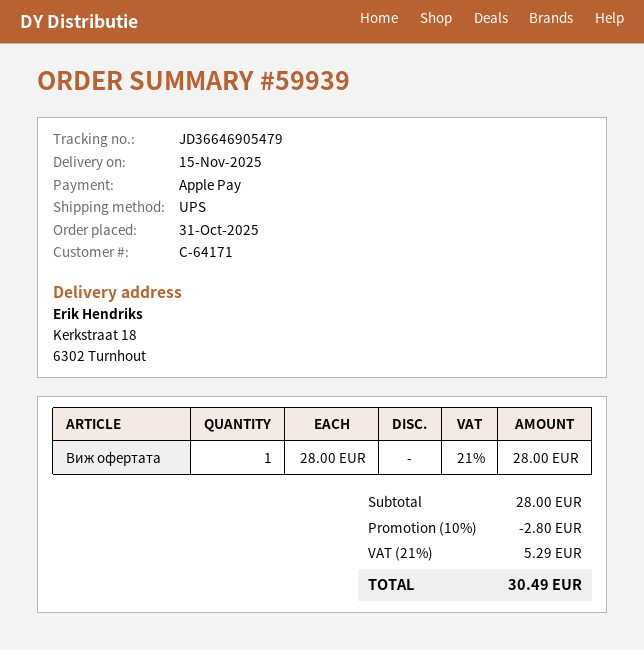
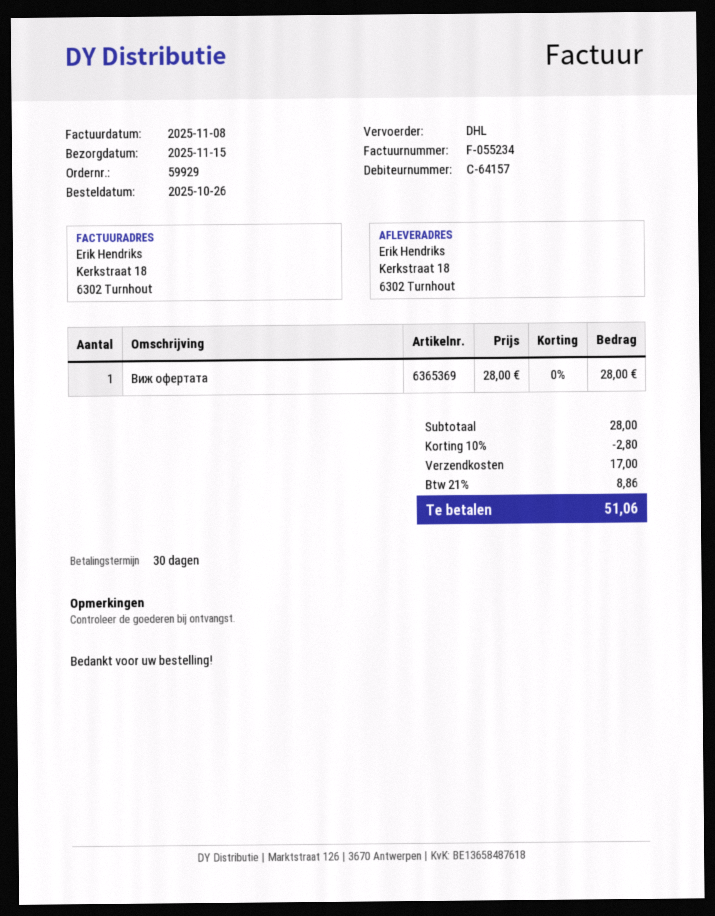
order number: 59939 -> 59929
order date: 2025-10-31 -> 2025-10-26
customer number: C-64171 -> C-64157
shipping method: UPS -> DHL
shipping: none -> 17.00
tax: 21% = 5.29 -> 21% = 8.86
total: 30.49 -> 51.06

